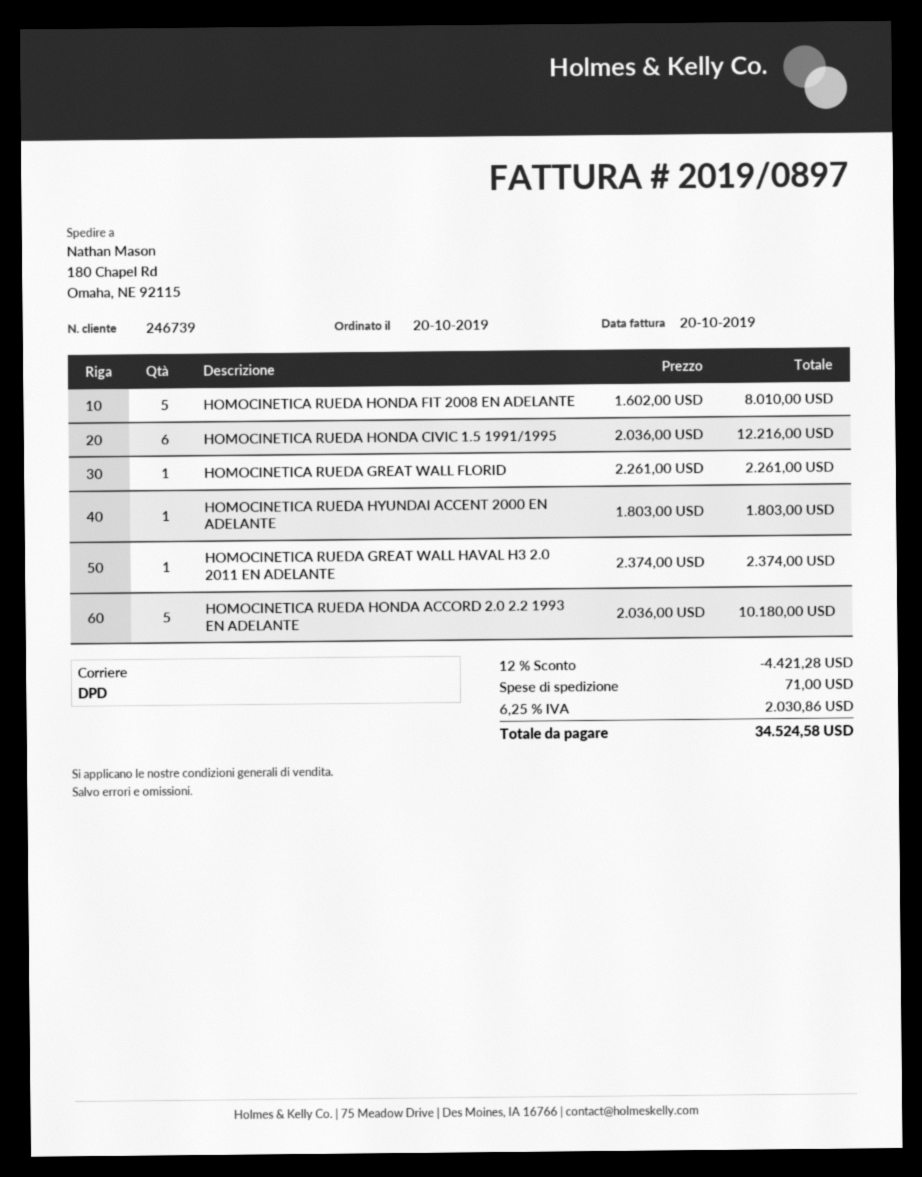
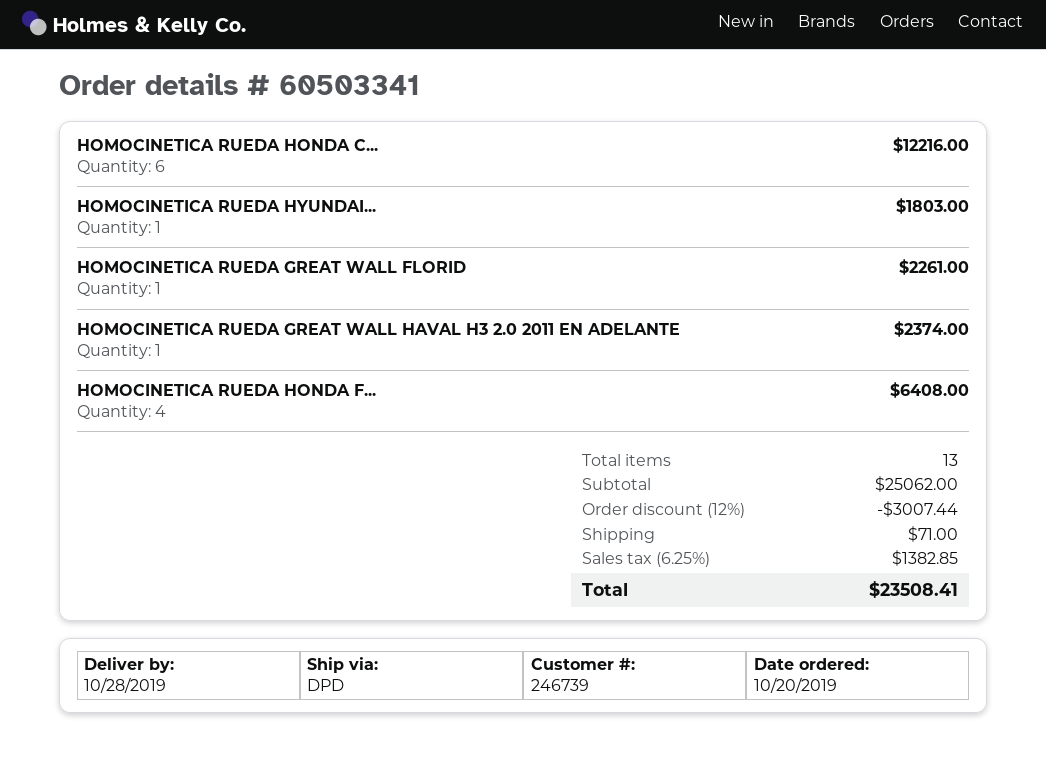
HOMOCINETICA RUEDA HONDA FIT 2008 EN ADELANTE: 5 for 8010.00 -> 4 for 6408.00
HOMOCINETICA RUEDA HONDA ACCORD 2.0 2.2 1993 EN ADELANTE: 5 for 10180.00 -> none
discount: 12% = 4421.28 -> 12% = 3007.44
tax: 6.25% = 2030.86 -> 6.25% = 1382.85
total: 34524.58 -> 23508.41

